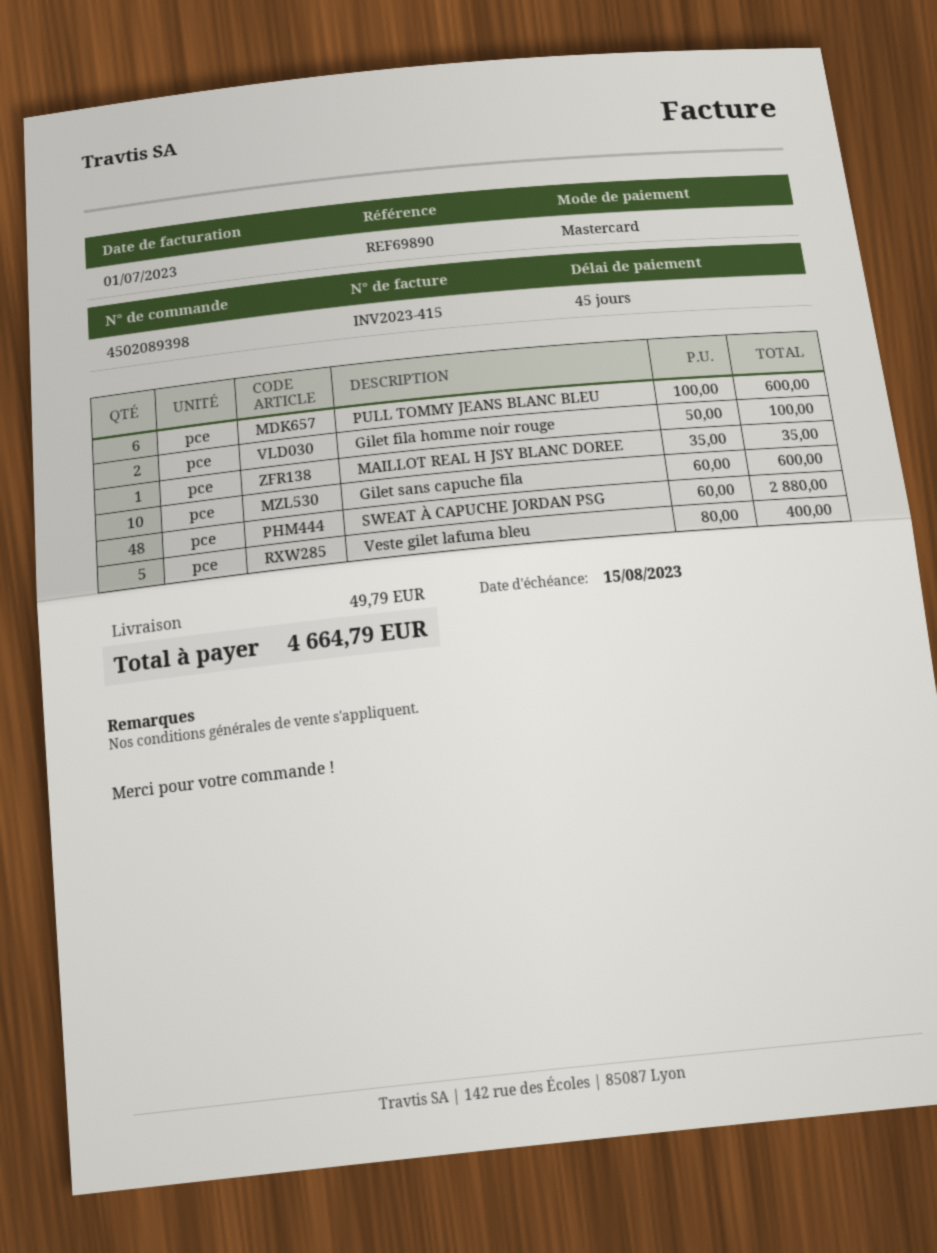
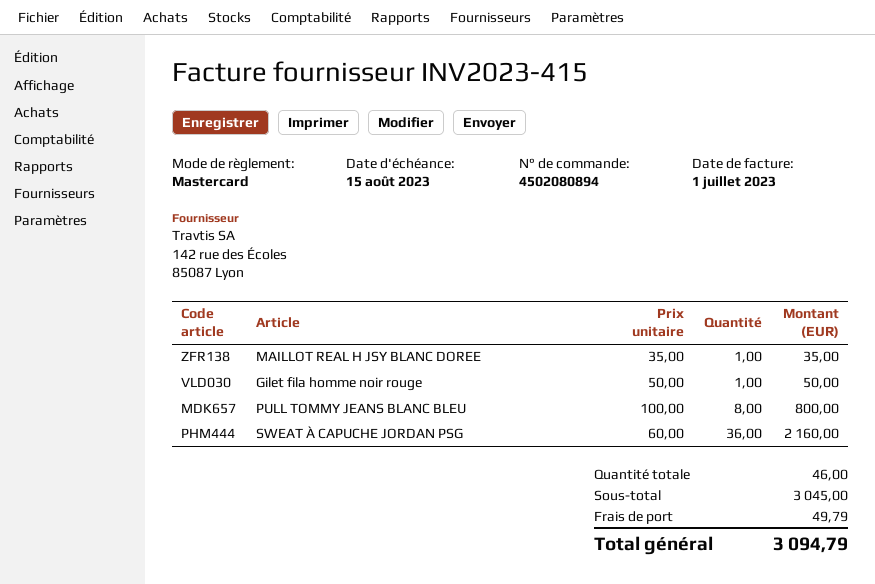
order number: 4502089398 -> 4502080894
PULL TOMMY JEANS BLANC BLEU: 6 x 100.00 = 600.00 -> 8 x 100.00 = 800.00
Gilet fila homme noir rouge: 2 x 50.00 = 100.00 -> 1 x 50.00 = 50.00
Gilet sans capuche fila: 10 x 60.00 = 600.00 -> none
SWEAT À CAPUCHE JORDAN PSG: 48 x 60.00 = 2880.00 -> 36 x 60.00 = 2160.00
Veste gilet lafuma bleu: 5 x 80.00 = 400.00 -> none
total: 4664.79 -> 3094.79

